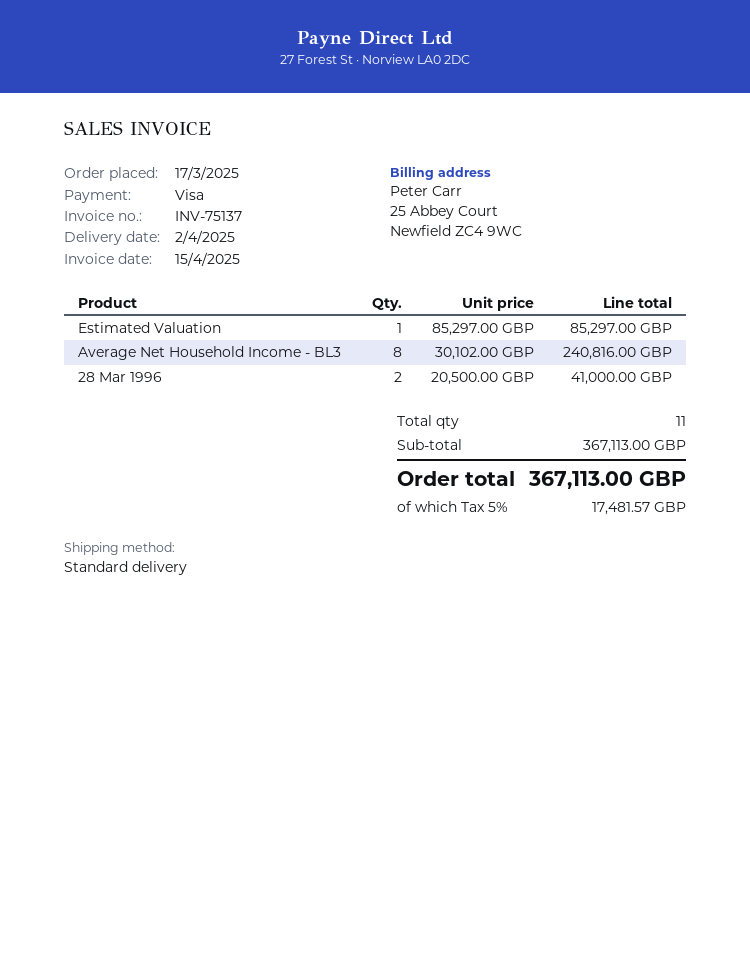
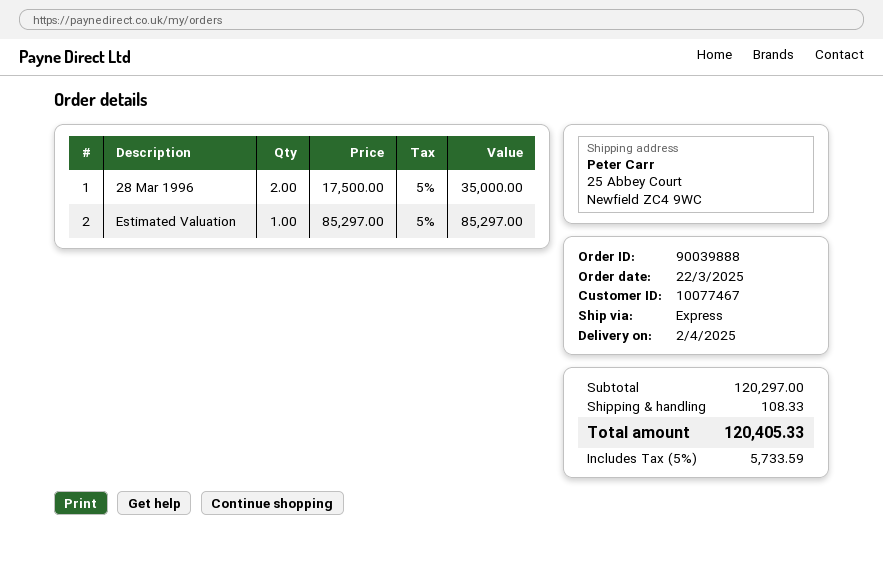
order date: 2025-03-17 -> 2025-03-22
shipping method: standard -> express
Average Net Household Income - BL3: 8 x 30102.00 = 240816.00 -> none
28 Mar 1996: 2 x 20500.00 = 41000.00 -> 2 x 17500.00 = 35000.00
subtotal: 367113.00 -> 120297.00
shipping: none -> 108.33
tax: 5% = 17481.57 -> 5% = 5733.59
total: 367113.00 -> 120405.33

